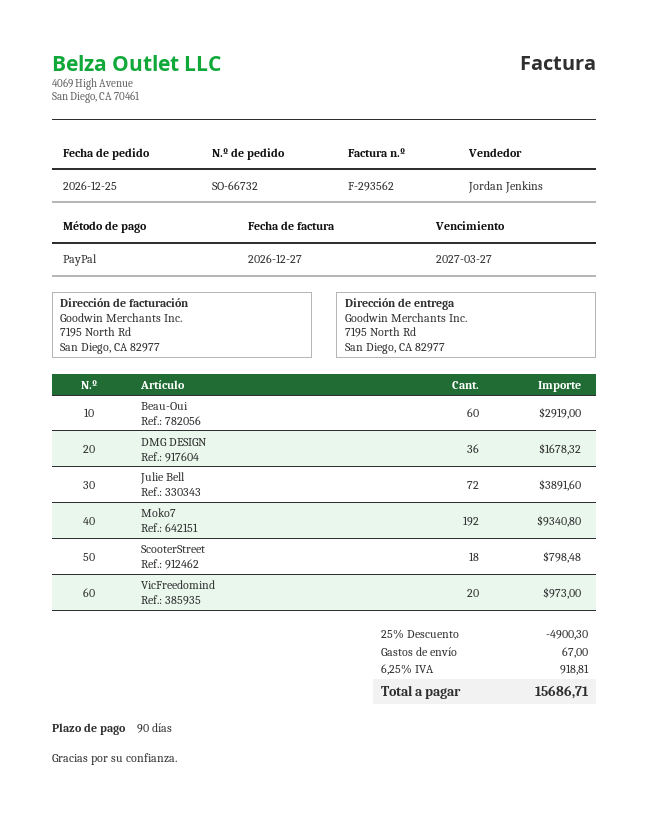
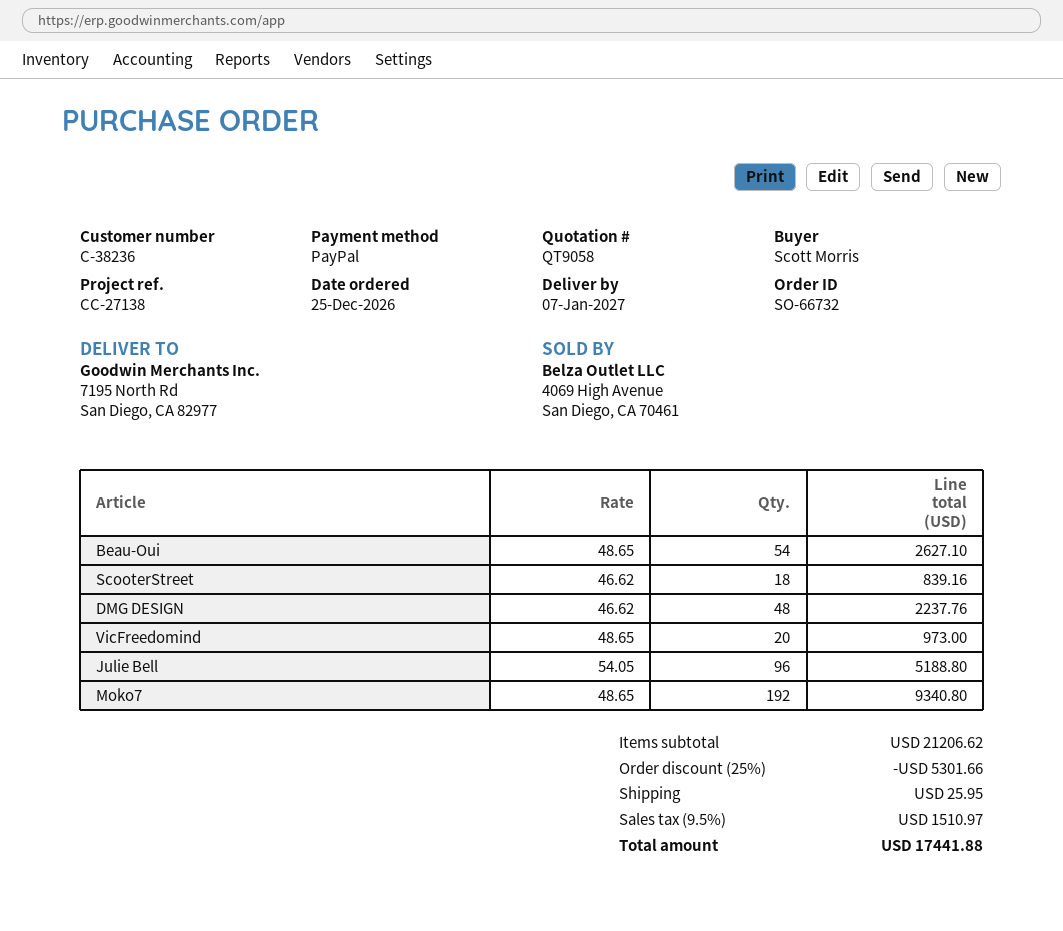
Beau-Oui: 60 for 2919.00 -> 54 for 2627.10
DMG DESIGN: 36 for 1678.32 -> 48 for 2237.76
Julie Bell: 72 for 3891.60 -> 96 for 5188.80
ScooterStreet: 18 for 798.48 -> 18 for 839.16
discount: 25% = 4900.30 -> 25% = 5301.66
shipping: 67.00 -> 25.95
tax: 6.25% = 918.81 -> 9.5% = 1510.97
total: 15686.71 -> 17441.88

